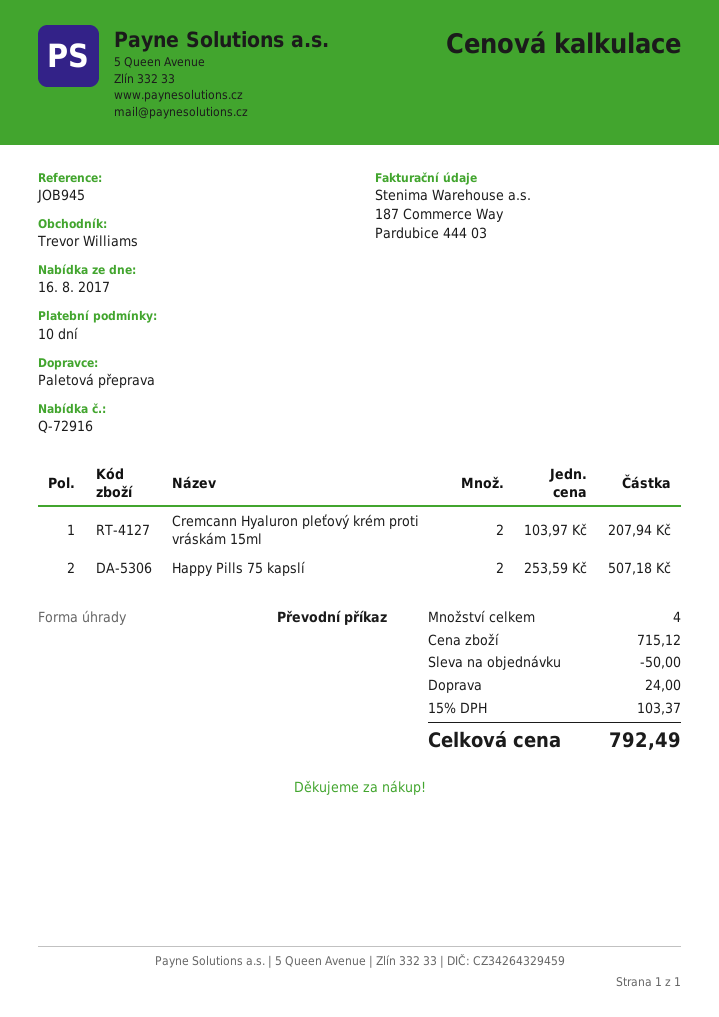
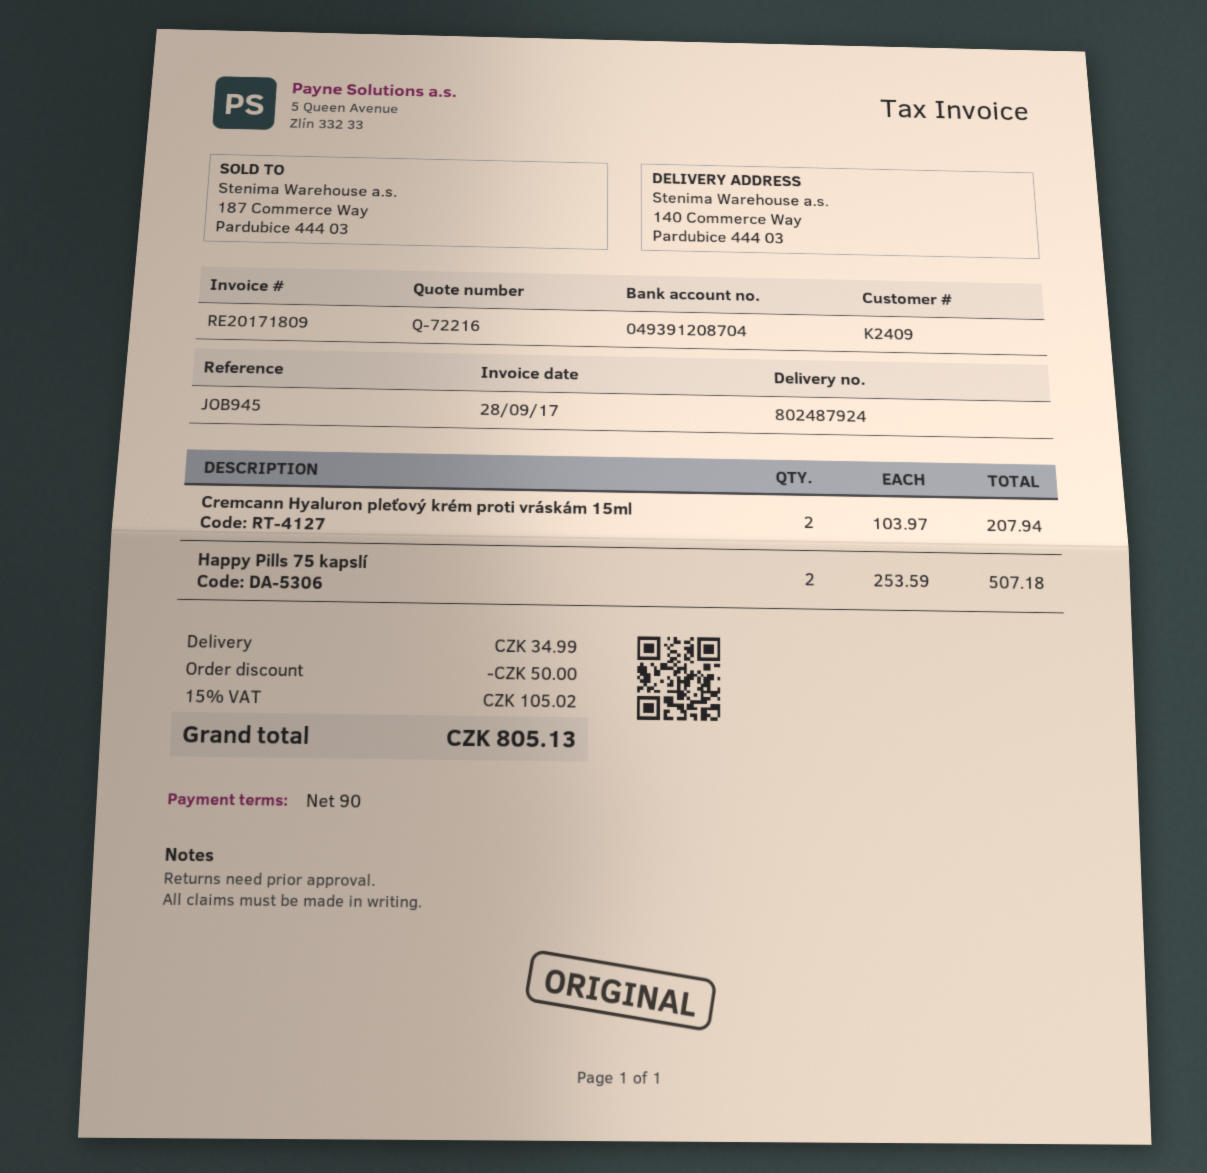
quote number: Q-72916 -> Q-72216
payment terms: 10 days -> 90 days
shipping: 24.00 -> 34.99
tax: 15% = 103.37 -> 15% = 105.02
total: 792.49 -> 805.13

